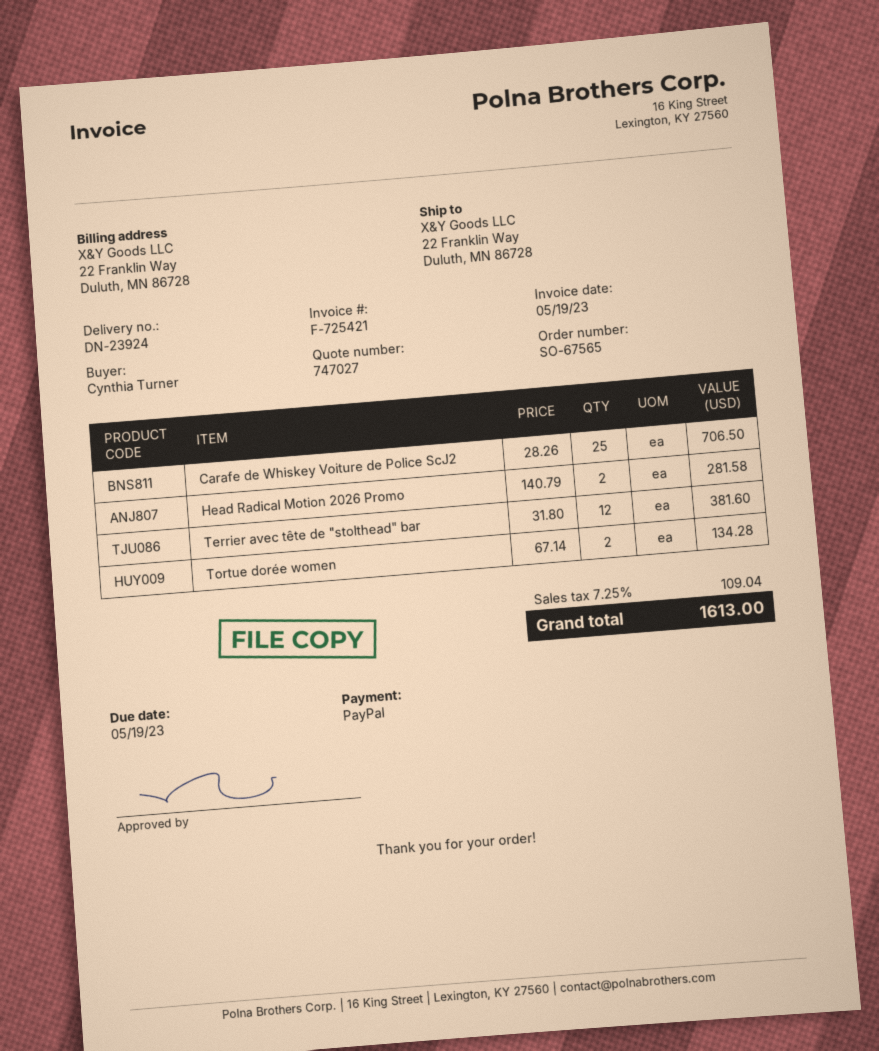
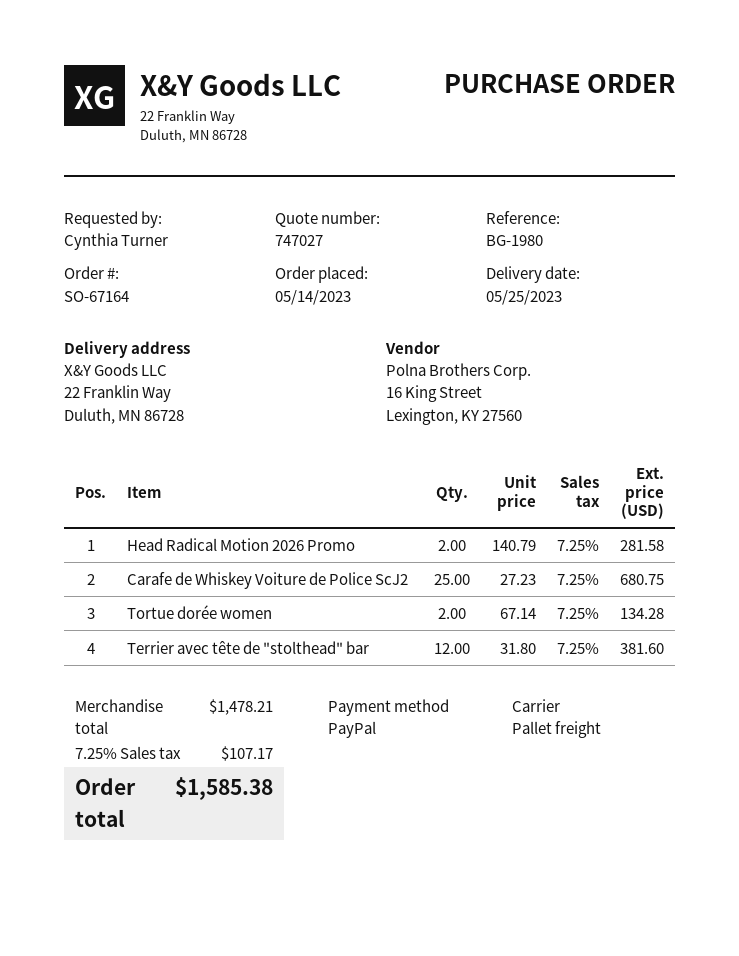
order number: SO-67565 -> SO-67164
Carafe de Whiskey Voiture de Police ScJ2: 25 x 28.26 = 706.50 -> 25 x 27.23 = 680.75
tax: 7.25% = 109.04 -> 7.25% = 107.17
total: 1613.00 -> 1585.38

